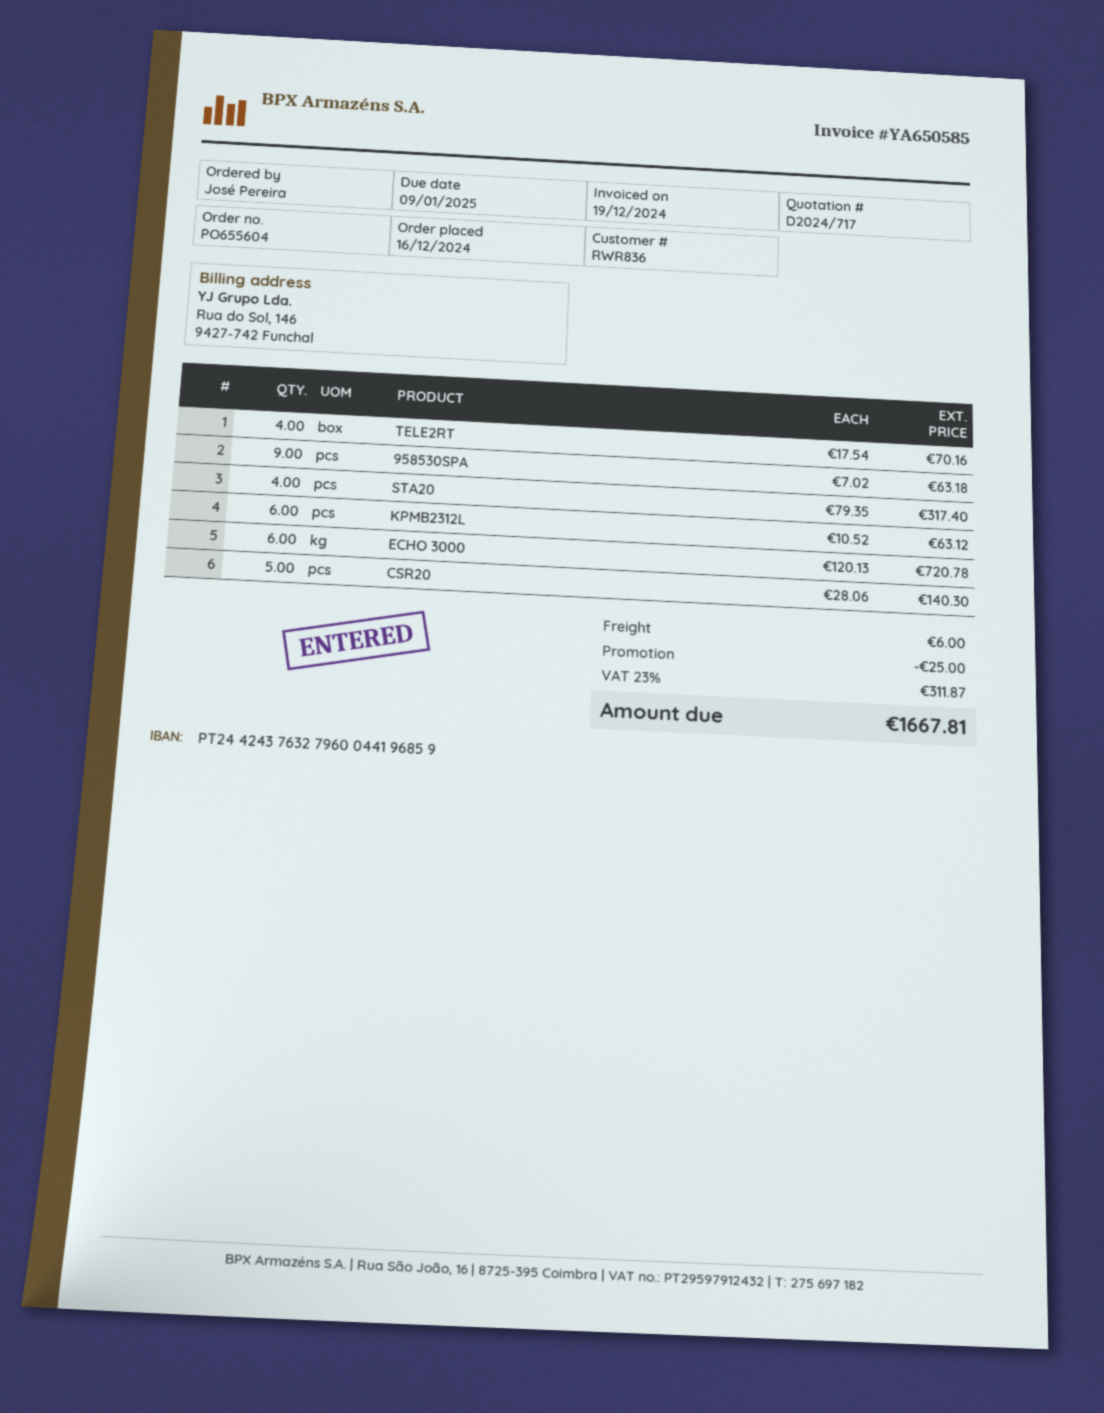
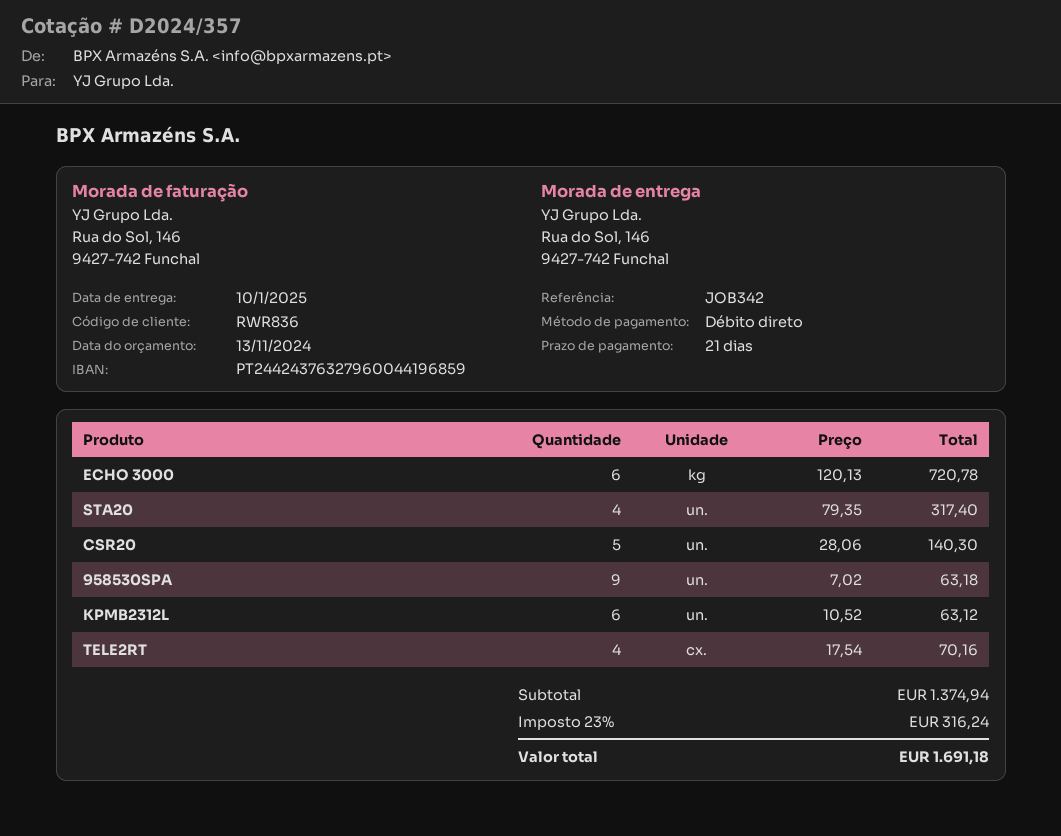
quote number: D2024/717 -> D2024/357
discount: 25.00 -> none
shipping: 6.00 -> none
tax: 23% = 311.87 -> 23% = 316.24
total: 1667.81 -> 1691.18

